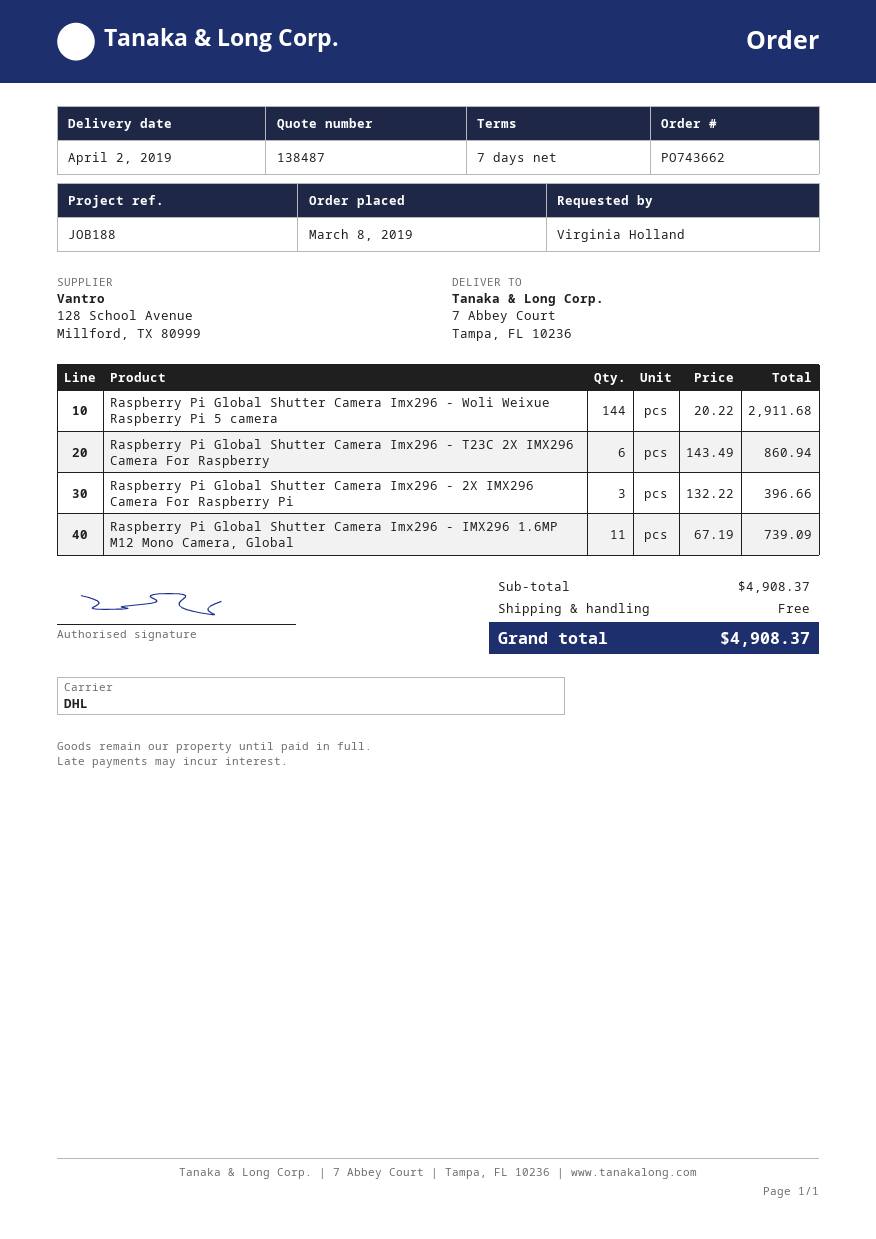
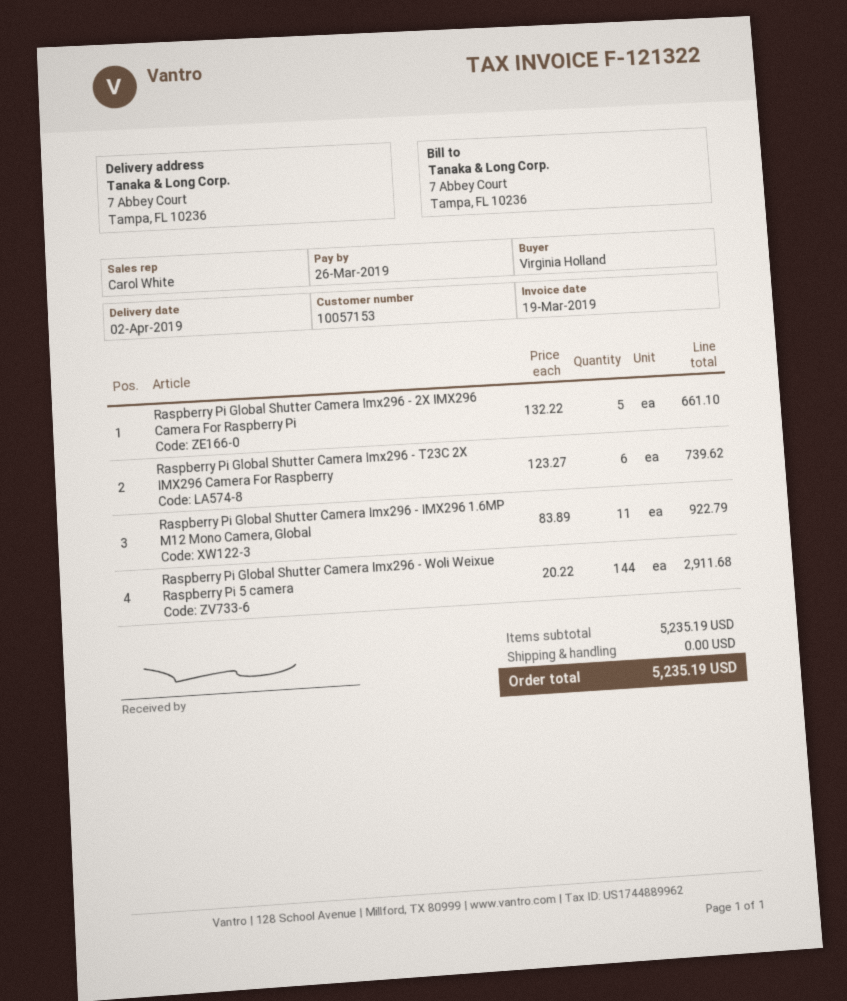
Raspberry Pi Global Shutter Camera Imx296 - T23C 2X IMX296 Camera For Raspberry: 6 x 143.49 = 860.94 -> 6 x 123.27 = 739.62
Raspberry Pi Global Shutter Camera Imx296 - 2X IMX296 Camera For Raspberry Pi: 3 x 132.22 = 396.66 -> 5 x 132.22 = 661.10
Raspberry Pi Global Shutter Camera Imx296 - IMX296 1.6MP M12 Mono Camera, Global: 11 x 67.19 = 739.09 -> 11 x 83.89 = 922.79
subtotal: 4908.37 -> 5235.19
total: 4908.37 -> 5235.19

